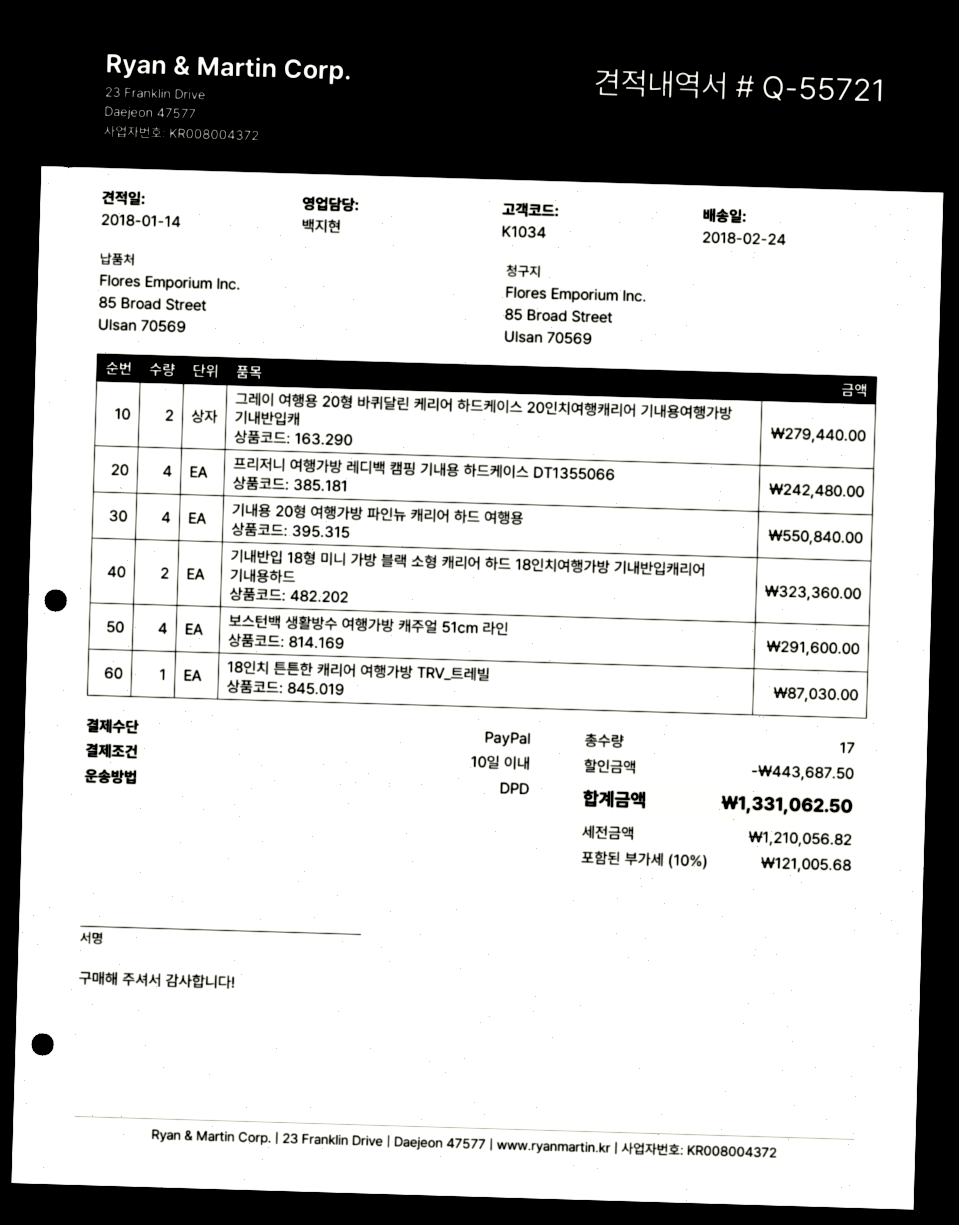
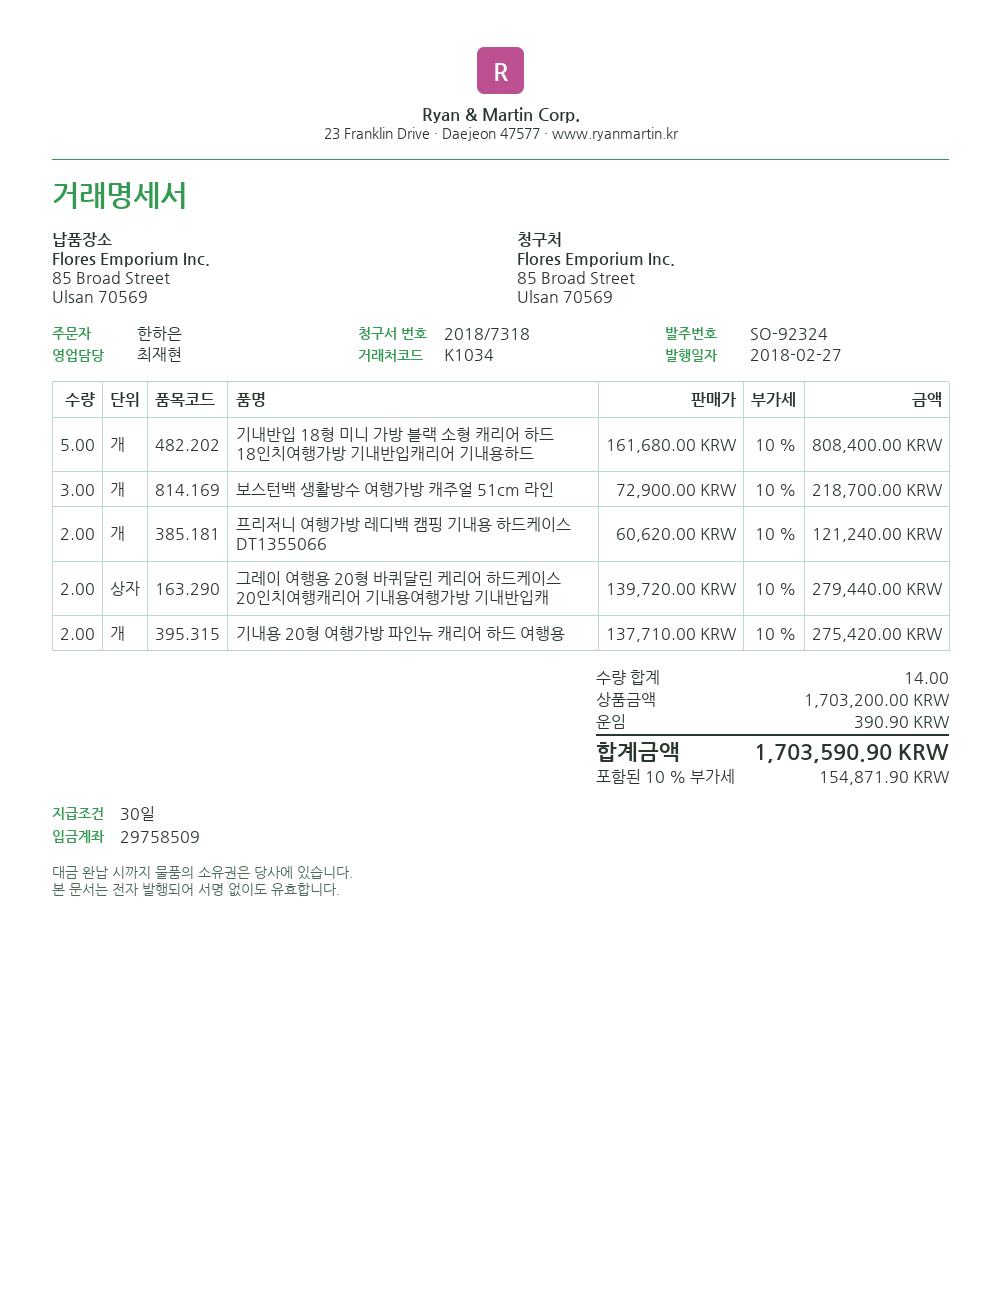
payment terms: 10 days -> 30 days
sales rep: 백지현 -> 최재현
프리저니 여행가방 레디백 캠핑 기내용 하드케이스 DT1355066: 4 for 242480.00 -> 2 for 121240.00
기내용 20형 여행가방 파인뉴 캐리어 하드 여행용: 4 for 550840.00 -> 2 for 275420.00
기내반입 18형 미니 가방 블랙 소형 캐리어 하드 18인치여행가방 기내반입캐리어 기내용하드: 2 for 323360.00 -> 5 for 808400.00
보스턴백 생활방수 여행가방 캐주얼 51cm 라인: 4 for 291600.00 -> 3 for 218700.00
18인치 튼튼한 캐리어 여행가방 TRV_트레빌: 1 for 87030.00 -> none
total quantity: 17 -> 14
discount: 443687.50 -> none
shipping: none -> 390.90
tax: 10% = 121005.68 -> 10% = 154871.90
total: 1331062.50 -> 1703590.90

